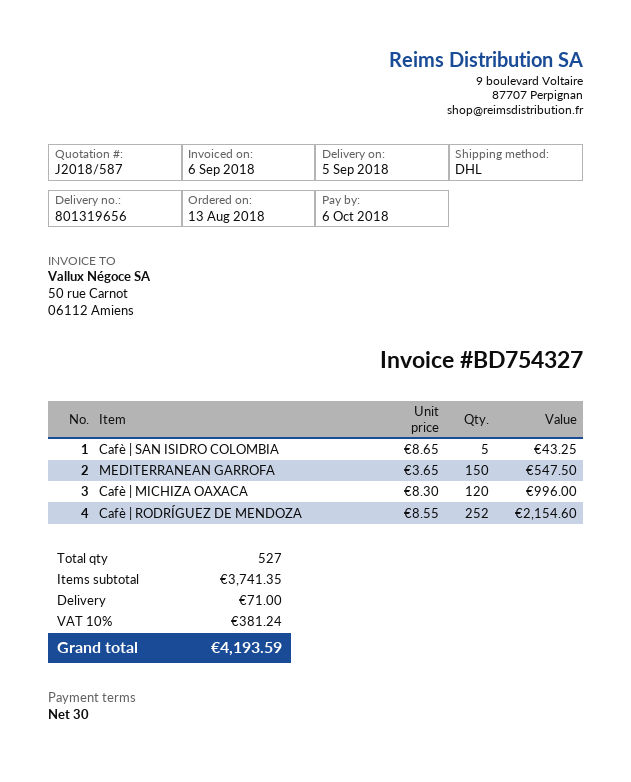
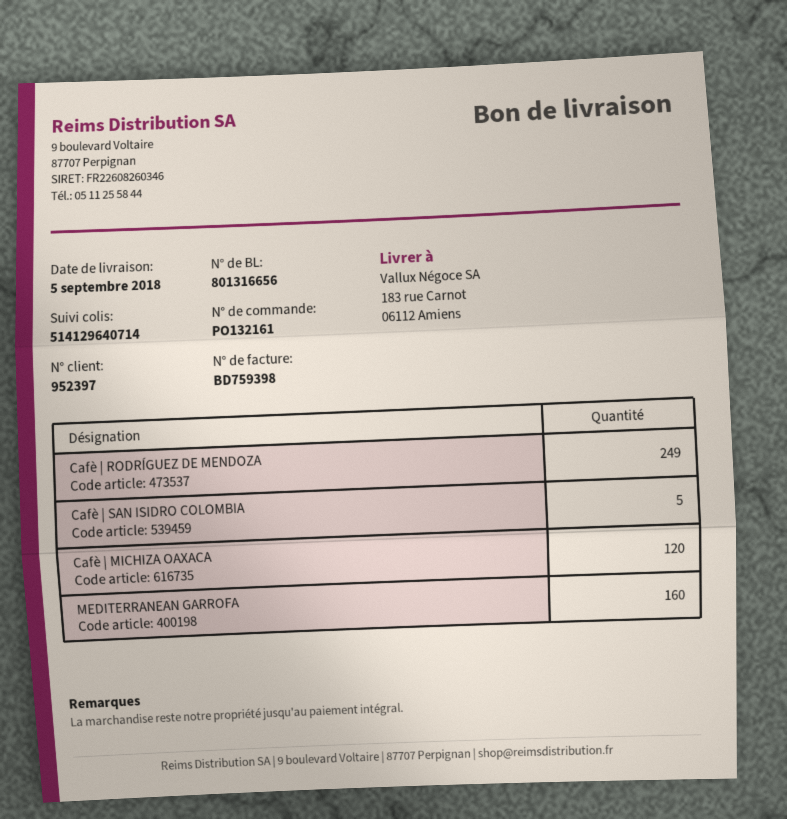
delivery note number: 801319656 -> 801316656
invoice number: BD754327 -> BD759398
MEDITERRANEAN GARROFA: 150 -> 160
Cafè | RODRÍGUEZ DE MENDOZA: 252 -> 249

